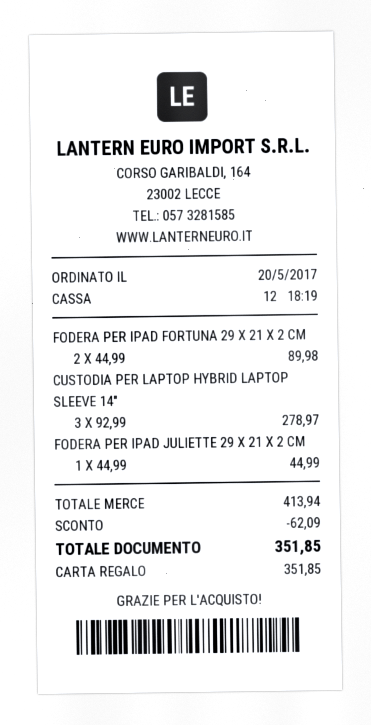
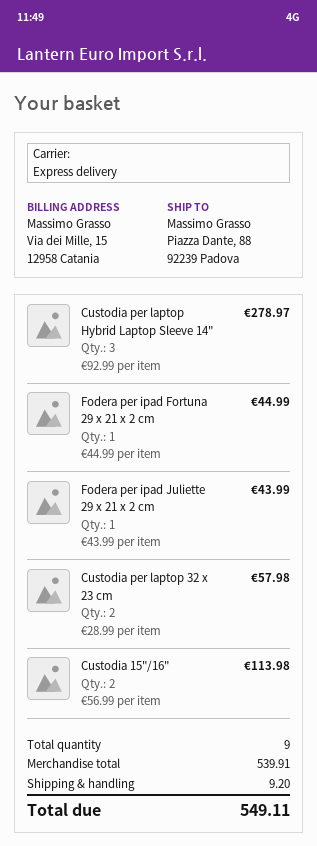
FODERA PER IPAD FORTUNA 29 X 21 X 2 CM: 2 x 44.99 = 89.98 -> 1 x 44.99 = 44.99
FODERA PER IPAD JULIETTE 29 X 21 X 2 CM: 1 x 44.99 = 44.99 -> 1 x 43.99 = 43.99
Custodia per laptop 32 x 23 cm: none -> 2 x 28.99 = 57.98
Custodia 15"/16": none -> 2 x 56.99 = 113.98
subtotal: 413.94 -> 539.91
discount: 62.09 -> none
shipping: none -> 9.20
total: 351.85 -> 549.11

